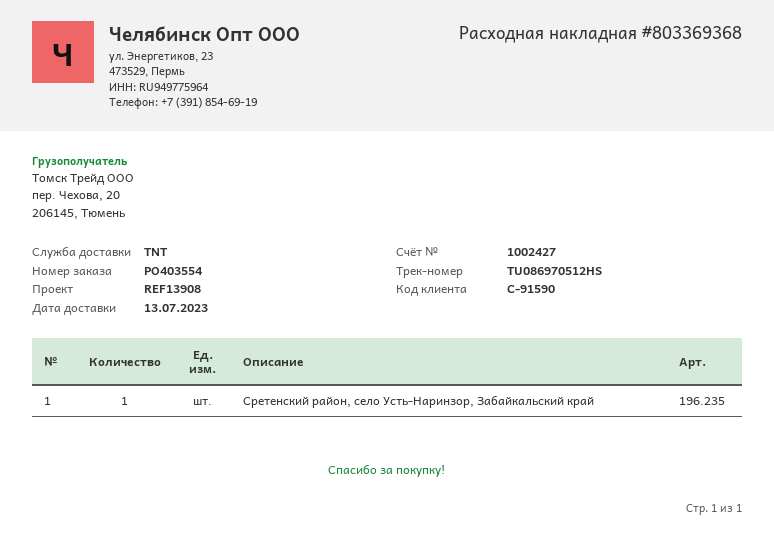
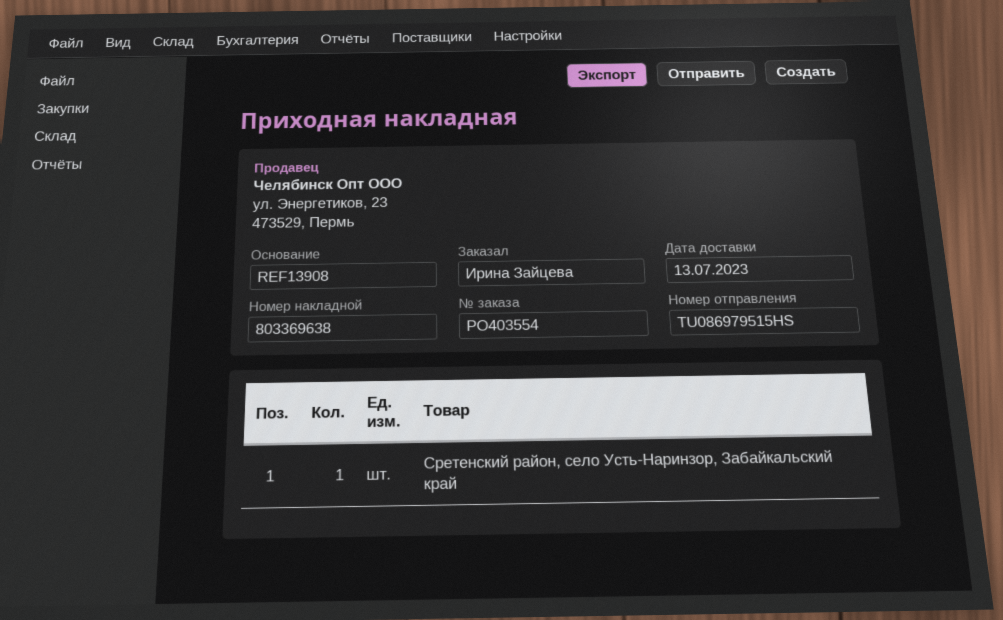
delivery note number: 803369368 -> 803369638
tracking number: TU086970512HS -> TU086979515HS

